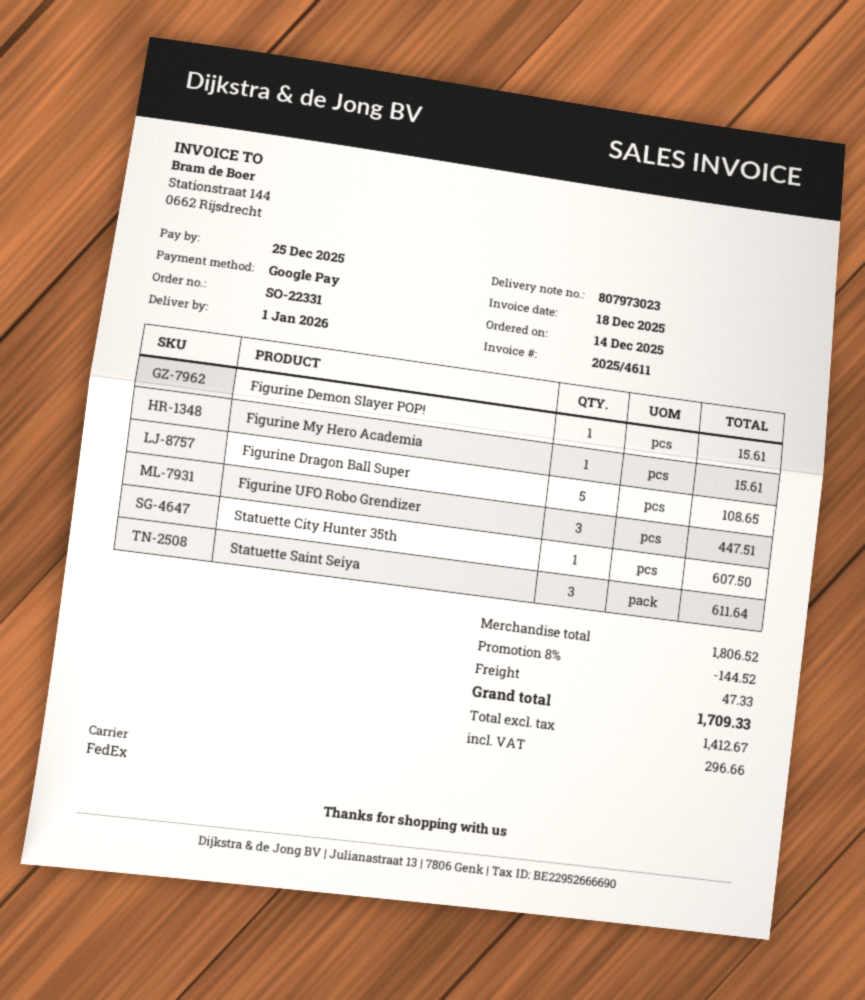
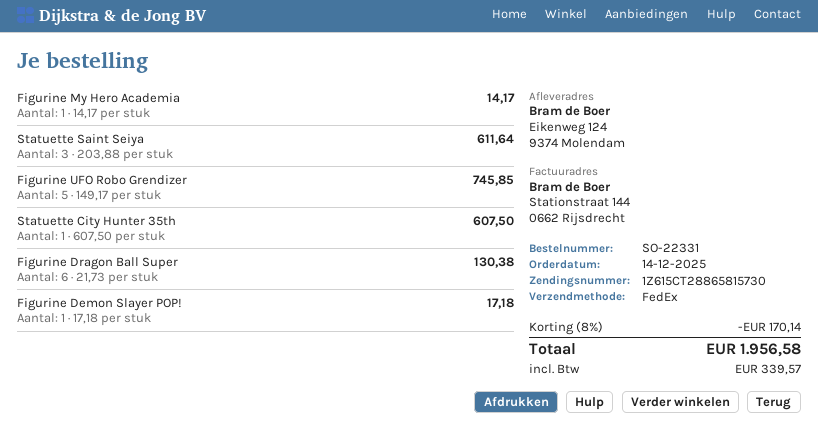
Figurine Demon Slayer POP!: 1 for 15.61 -> 1 for 17.18
Figurine My Hero Academia: 1 for 15.61 -> 1 for 14.17
Figurine Dragon Ball Super: 5 for 108.65 -> 6 for 130.38
Figurine UFO Robo Grendizer: 3 for 447.51 -> 5 for 745.85
discount: 8% = 144.52 -> 8% = 170.14
shipping: 47.33 -> none
tax: 296.66 -> 339.57
total: 1709.33 -> 1956.58

